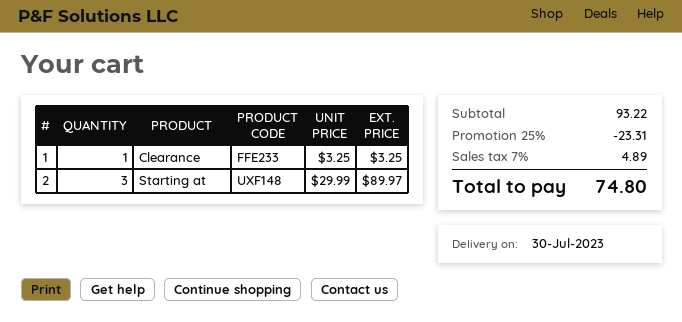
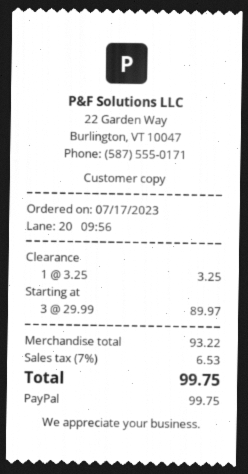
discount: 25% = 23.31 -> none
tax: 7% = 4.89 -> 7% = 6.53
total: 74.80 -> 99.75

